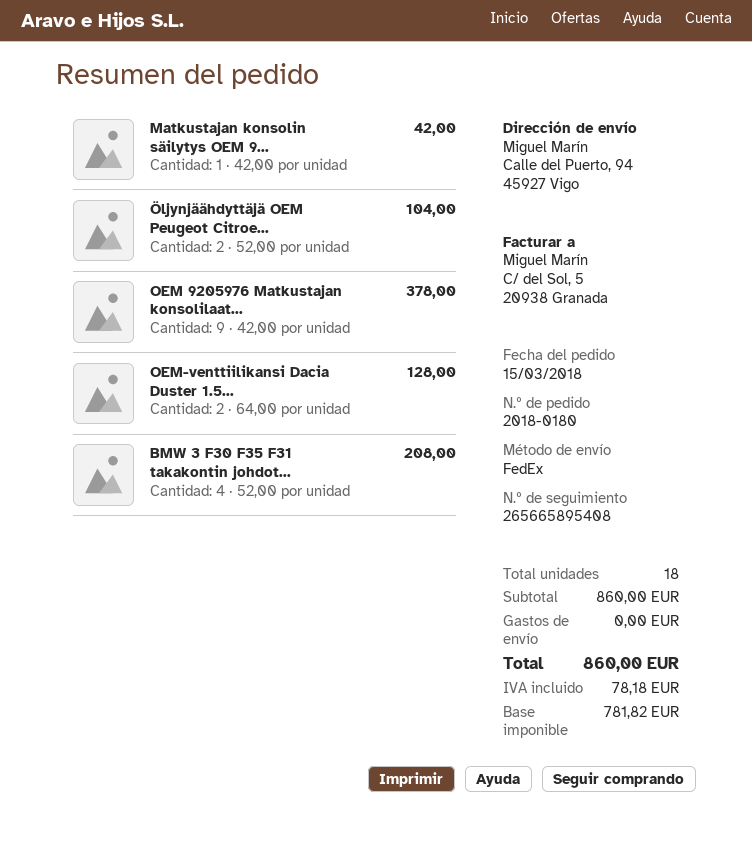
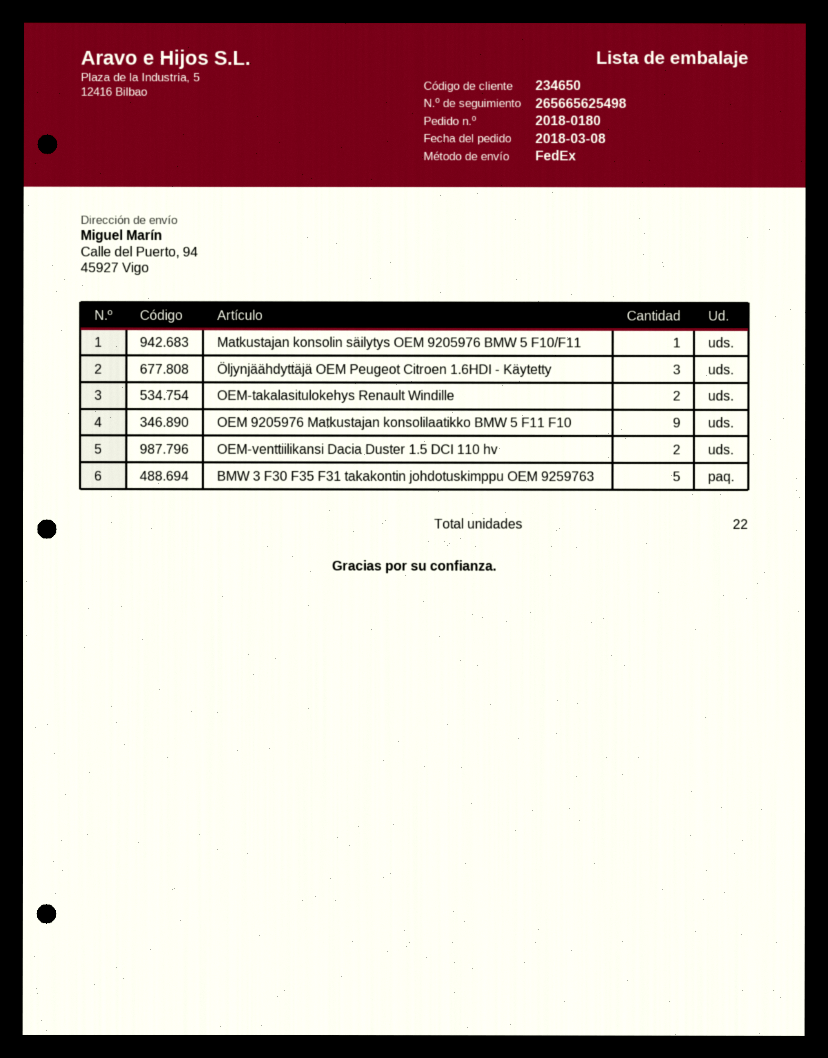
order date: 2018-03-15 -> 2018-03-08
tracking number: 265665895408 -> 265665625498
Öljynjäähdyttäjä OEM Peugeot Citroe...: 2 -> 3
BMW 3 F30 F35 F31 takakontin johdot...: 4 -> 5
OEM-takalasitulokehys Renault Windille: none -> 2
total quantity: 18 -> 22

